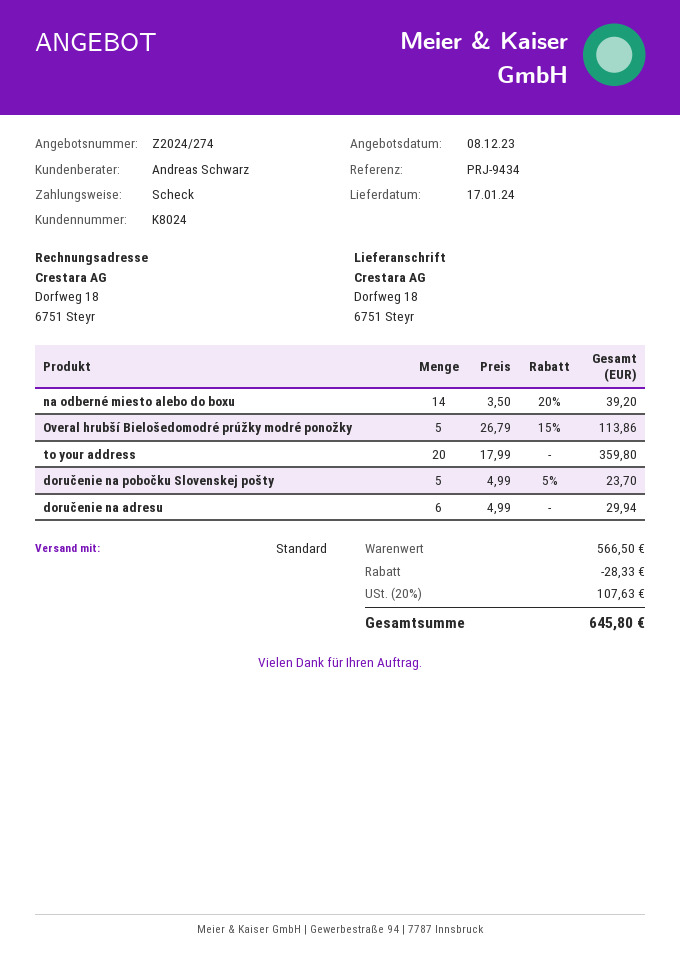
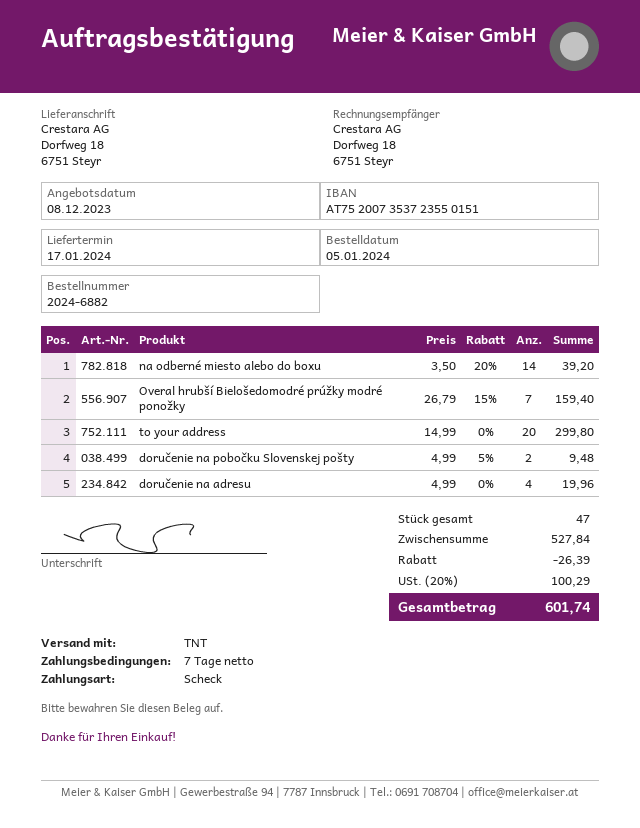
shipping method: standard -> TNT
Overal hrubší Bielošedomodré prúžky modré ponožky: 5 x 26.79 - 15% = 113.86 -> 7 x 26.79 - 15% = 159.40
to your address: 20 x 17.99 = 359.80 -> 20 x 14.99 = 299.80
doručenie na pobočku Slovenskej pošty: 5 x 4.99 - 5% = 23.70 -> 2 x 4.99 - 5% = 9.48
doručenie na adresu: 6 x 4.99 = 29.94 -> 4 x 4.99 = 19.96
subtotal: 566.50 -> 527.84
discount: 28.33 -> 26.39
tax: 20% = 107.63 -> 20% = 100.29
total: 645.80 -> 601.74

